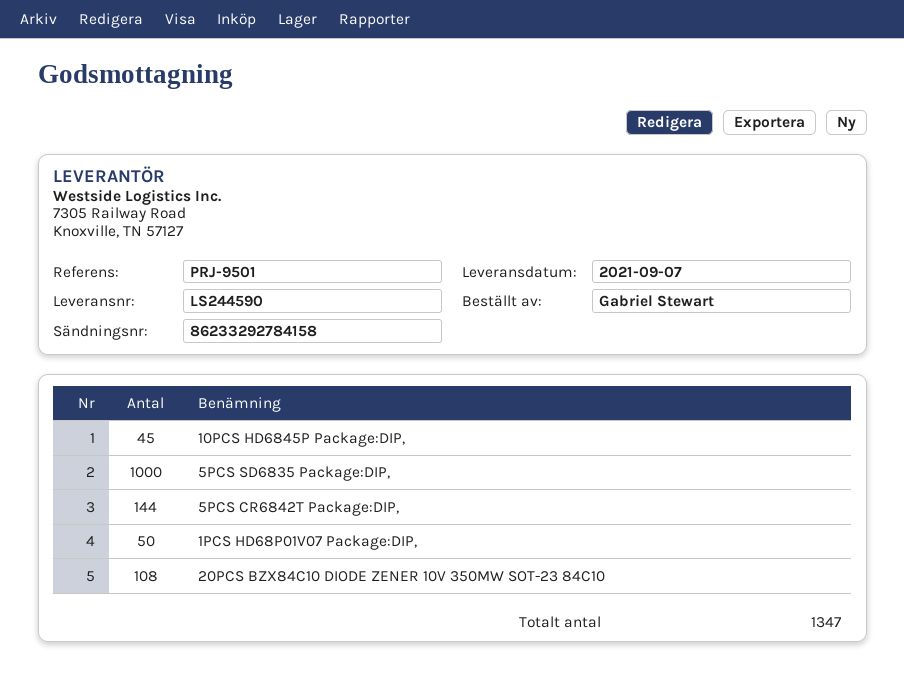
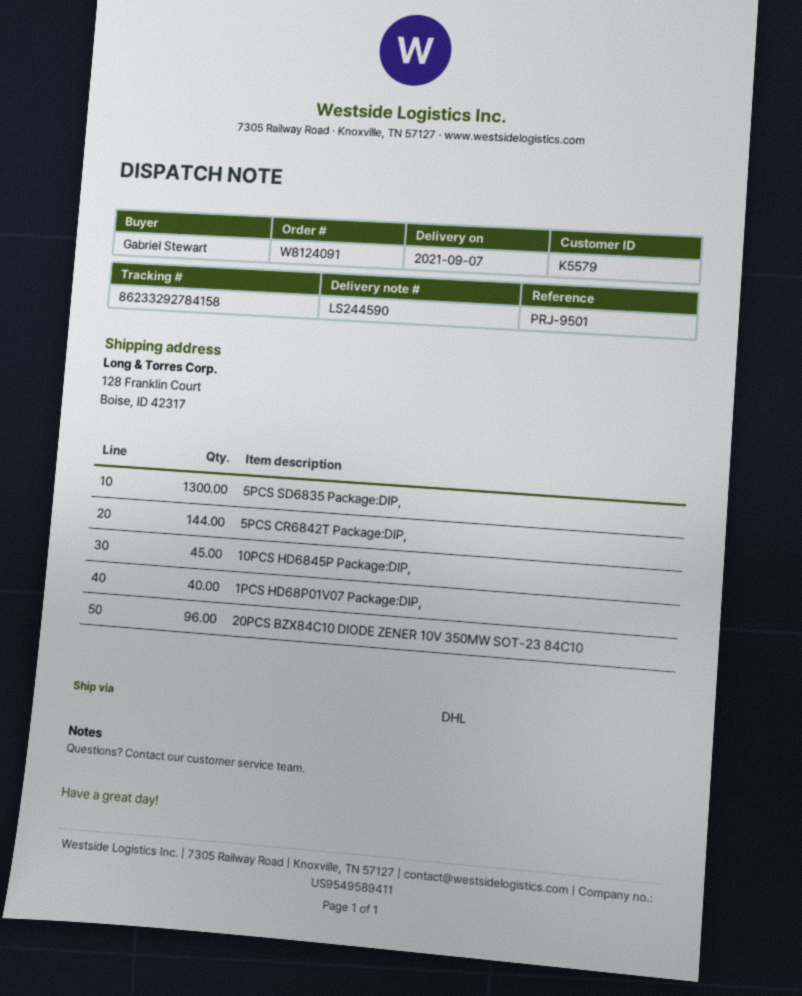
5PCS SD6835 Package:DIP,: 1000 -> 1300
1PCS HD68P01V07 Package:DIP,: 50 -> 40
20PCS BZX84C10 DIODE ZENER 10V 350MW SOT-23 84C10: 108 -> 96

